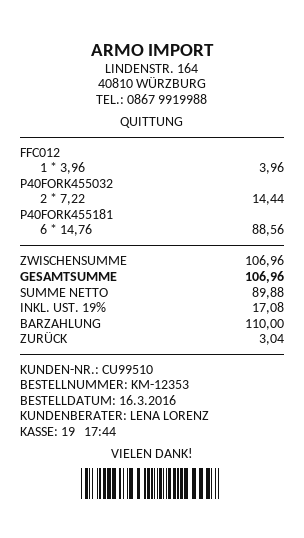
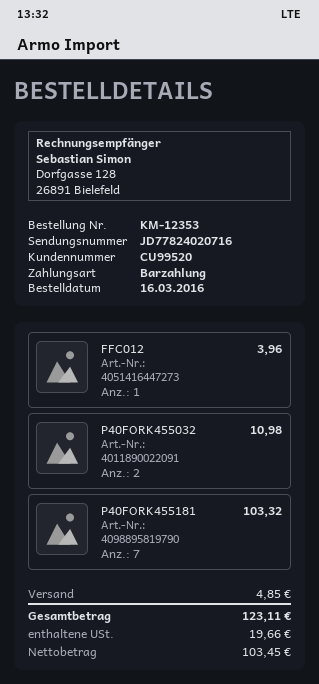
customer number: CU99510 -> CU99520
P40FORK455032: 2 for 14.44 -> 2 for 10.98
P40FORK455181: 6 for 88.56 -> 7 for 103.32
shipping: none -> 4.85
net: 89.88 -> 103.45
tax: 17.08 -> 19.66
total: 106.96 -> 123.11

